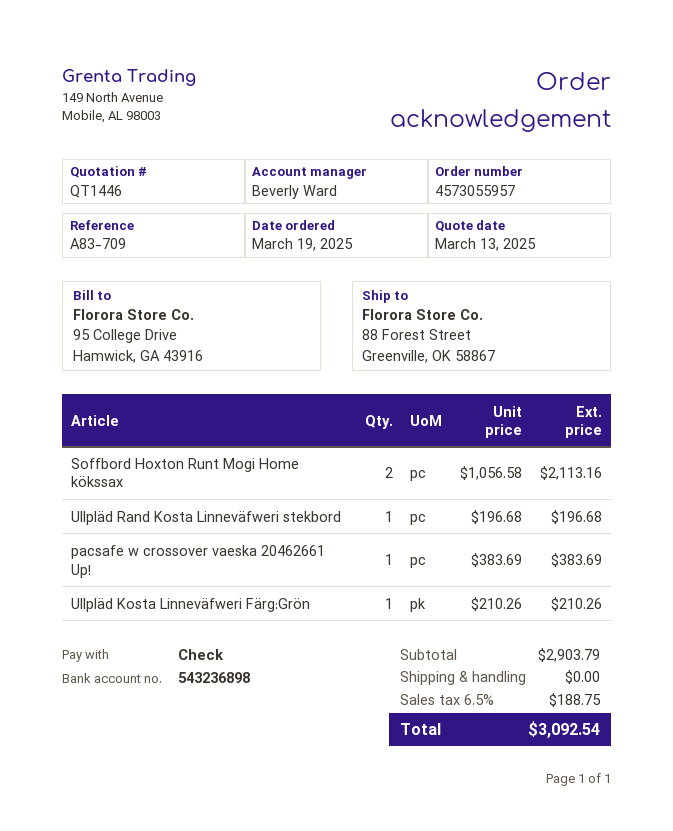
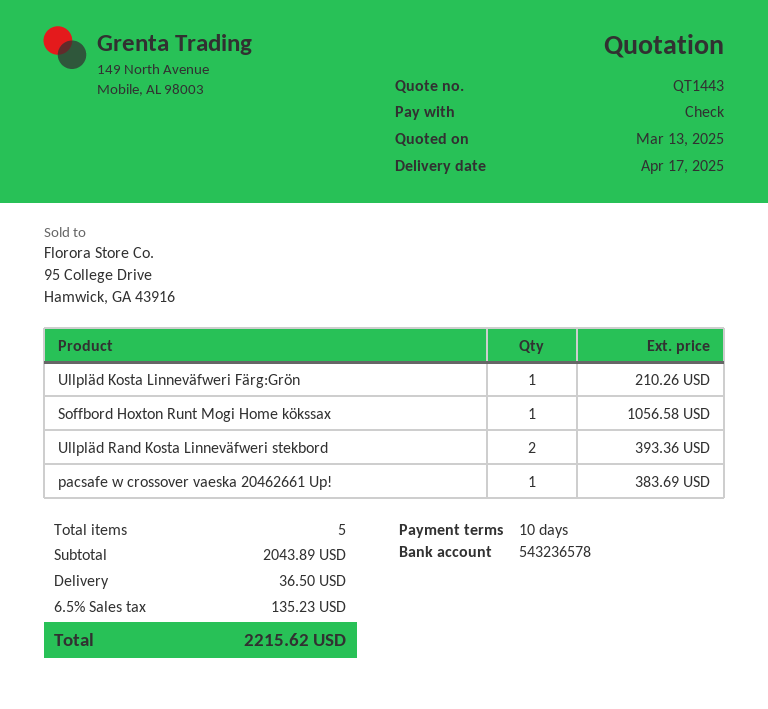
quote number: QT1446 -> QT1443
bank account: 543236898 -> 543236578
Soffbord Hoxton Runt Mogi Home kökssax: 2 for 2113.16 -> 1 for 1056.58
Ullpläd Rand Kosta Linneväfweri stekbord: 1 for 196.68 -> 2 for 393.36
subtotal: 2903.79 -> 2043.89
shipping: 0.00 -> 36.50
tax: 6.5% = 188.75 -> 6.5% = 135.23
total: 3092.54 -> 2215.62

